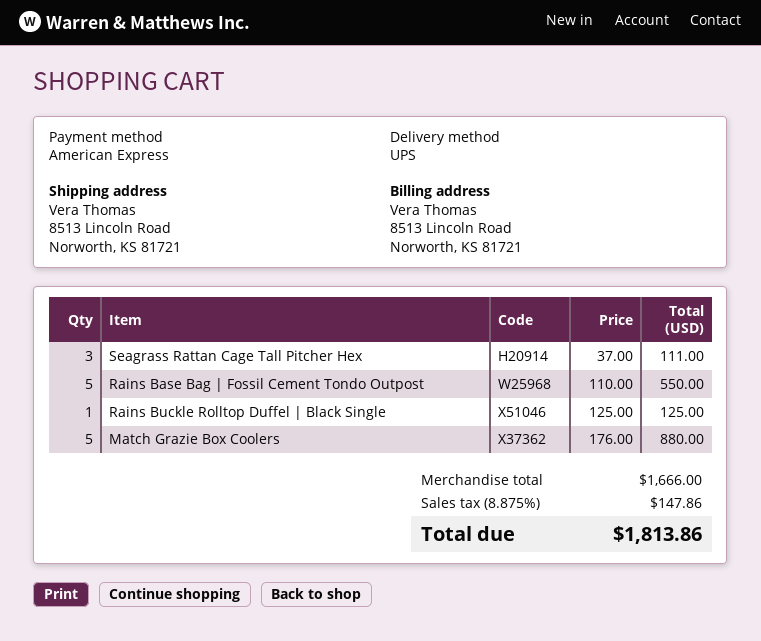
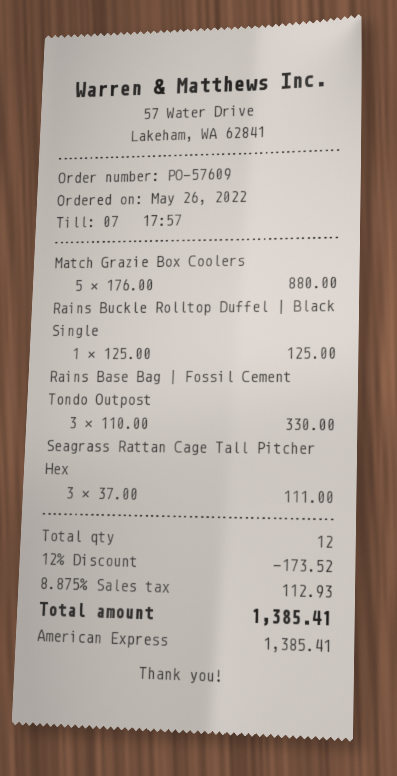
Rains Base Bag | Fossil Cement Tondo Outpost: 5 x 110.00 = 550.00 -> 3 x 110.00 = 330.00
discount: none -> 12% = 173.52
tax: 8.875% = 147.86 -> 8.875% = 112.93
total: 1813.86 -> 1385.41

